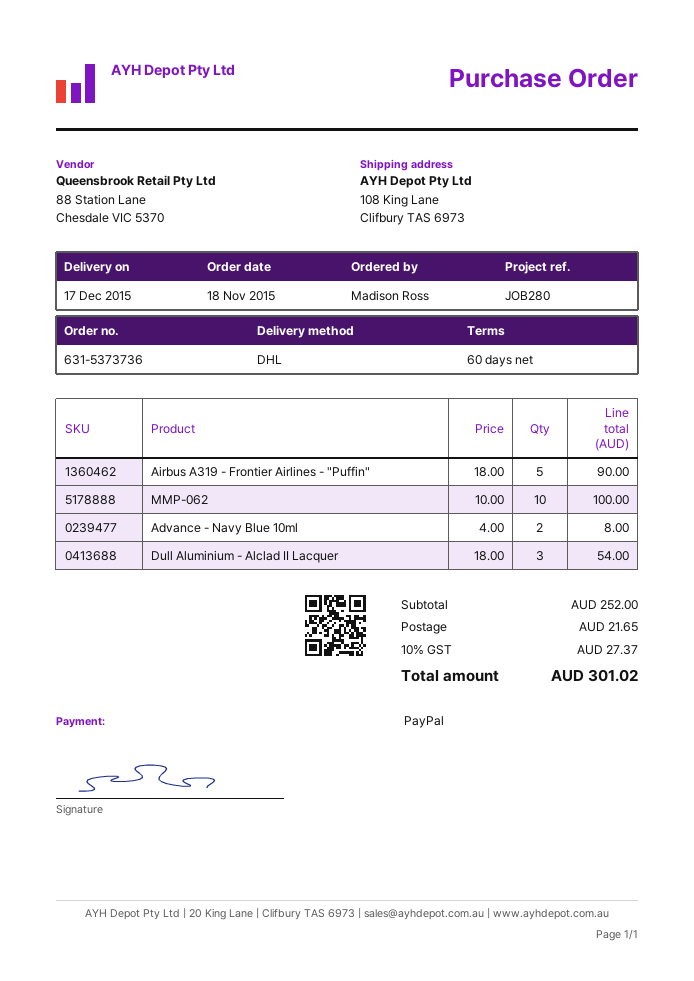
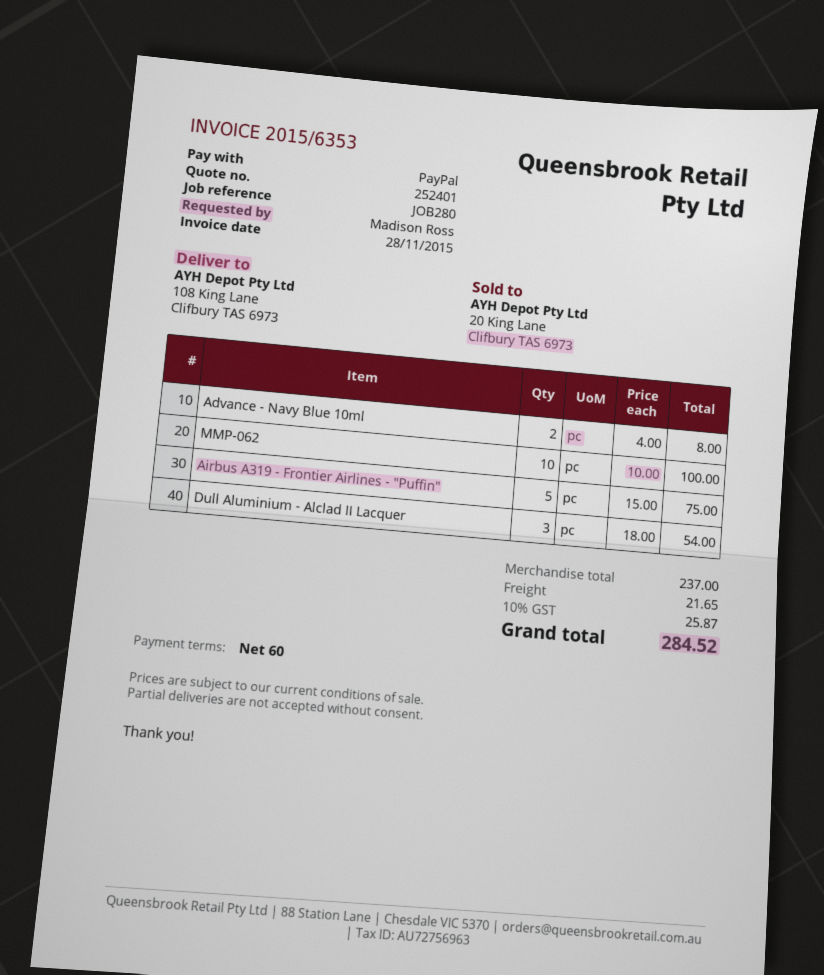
Airbus A319 - Frontier Airlines - "Puffin": 5 x 18.00 = 90.00 -> 5 x 15.00 = 75.00
subtotal: 252.00 -> 237.00
tax: 10% = 27.37 -> 10% = 25.87
total: 301.02 -> 284.52

